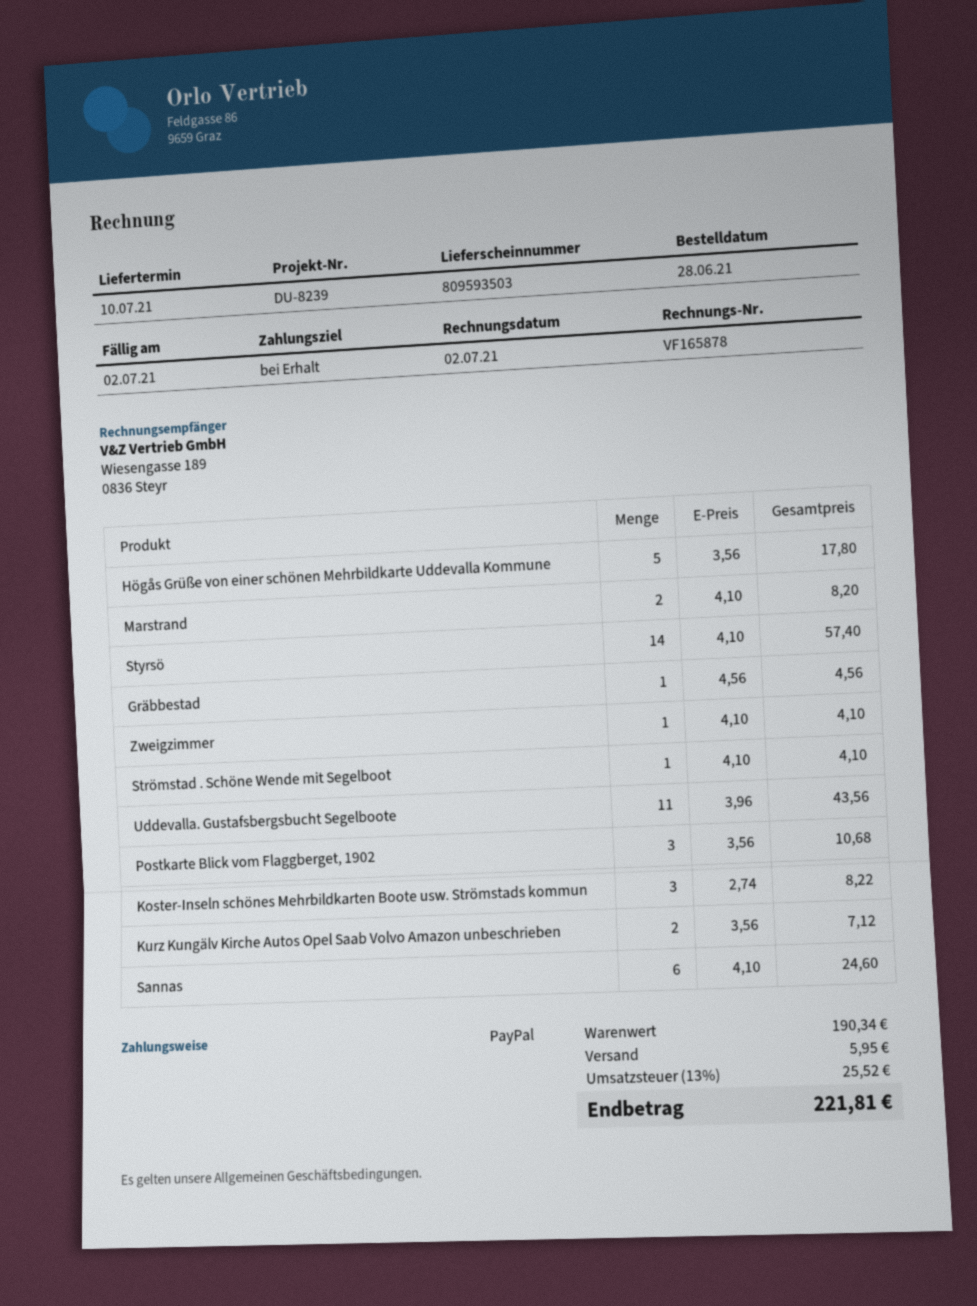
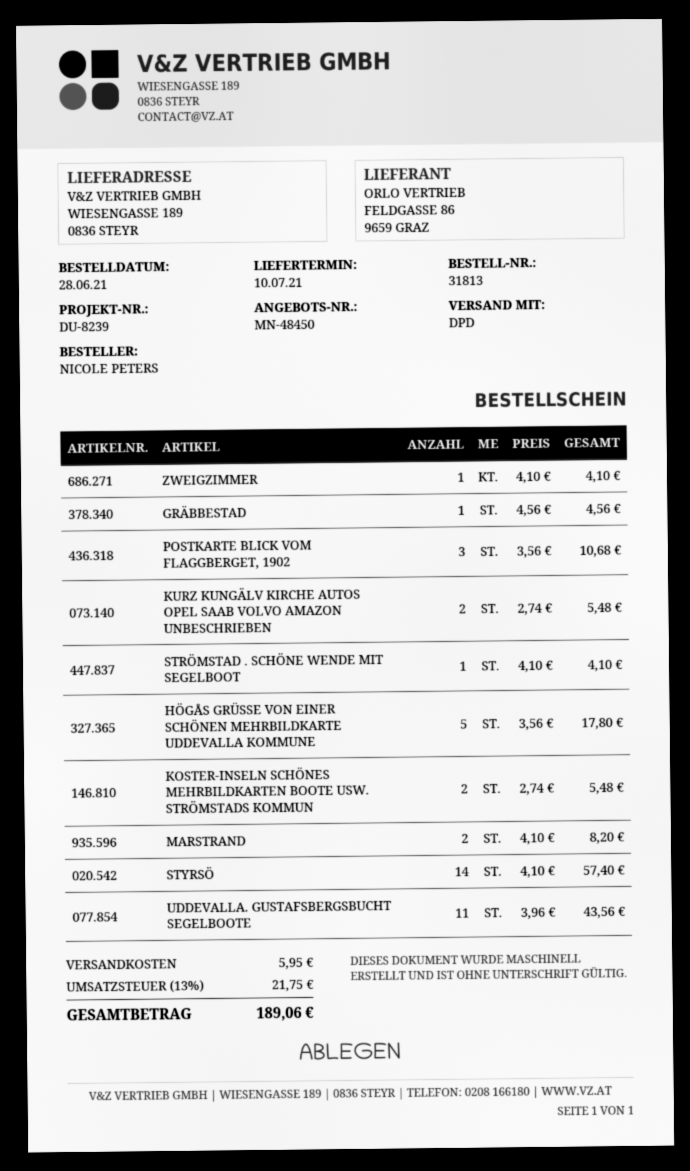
Koster-Inseln schönes Mehrbildkarten Boote usw. Strömstads kommun: 3 x 2.74 = 8.22 -> 2 x 2.74 = 5.48
Kurz Kungälv Kirche Autos Opel Saab Volvo Amazon unbeschrieben: 2 x 3.56 = 7.12 -> 2 x 2.74 = 5.48
Sannas: 6 x 4.10 = 24.60 -> none
tax: 13% = 25.52 -> 13% = 21.75
total: 221.81 -> 189.06

